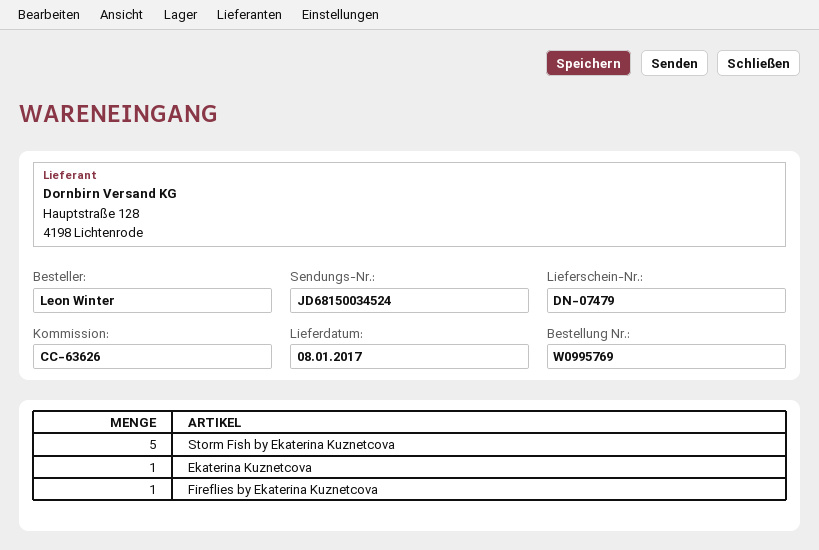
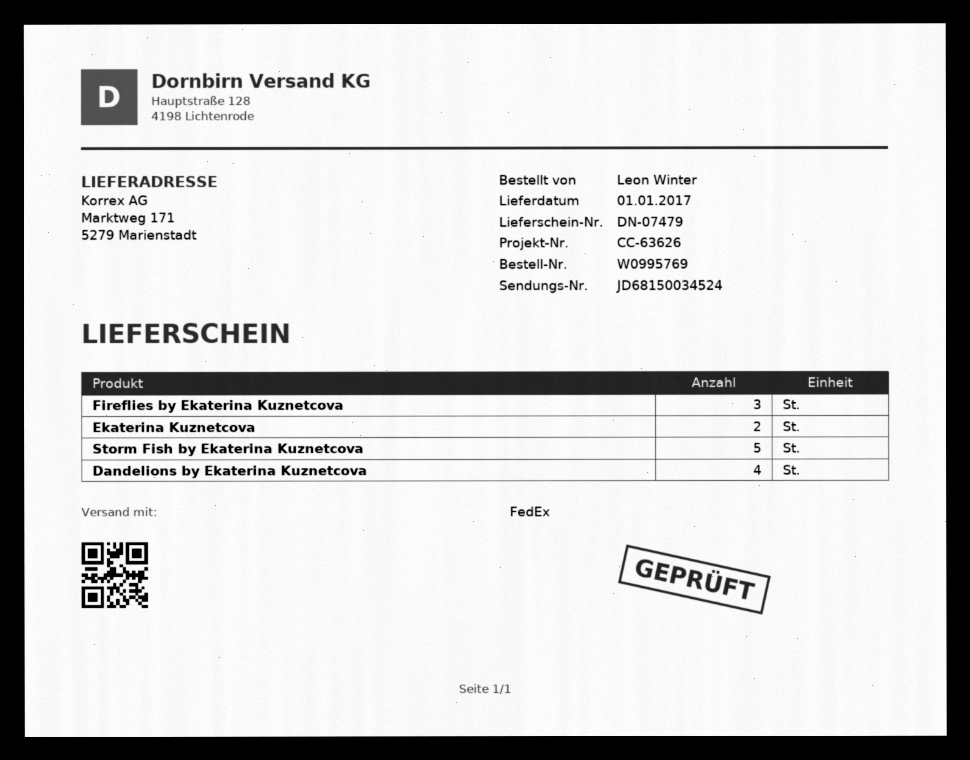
delivery date: 2017-01-08 -> 2017-01-01
Ekaterina Kuznetcova: 1 -> 2
Fireflies by Ekaterina Kuznetcova: 1 -> 3
Dandelions by Ekaterina Kuznetcova: none -> 4

